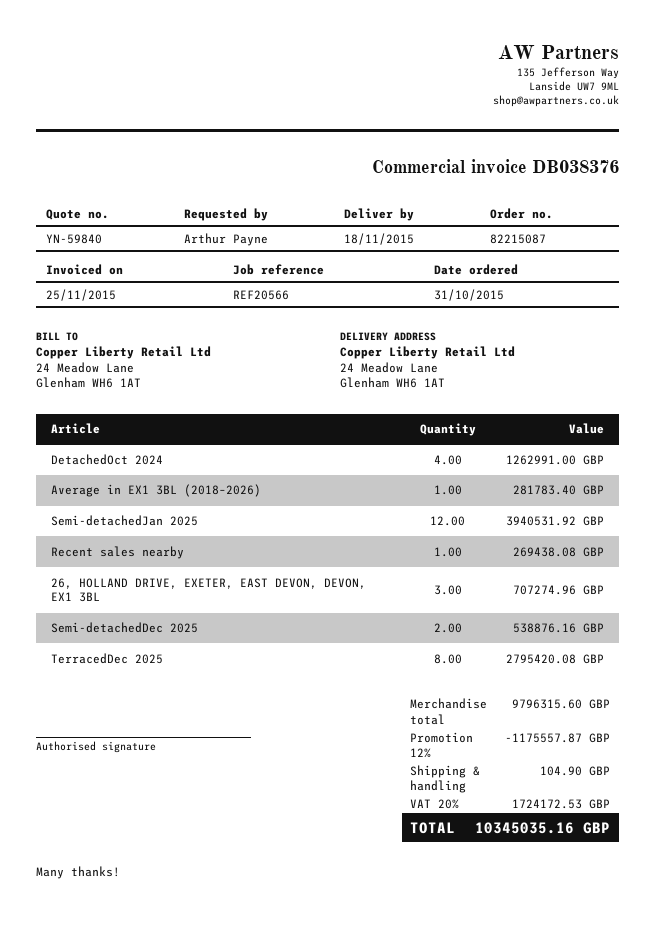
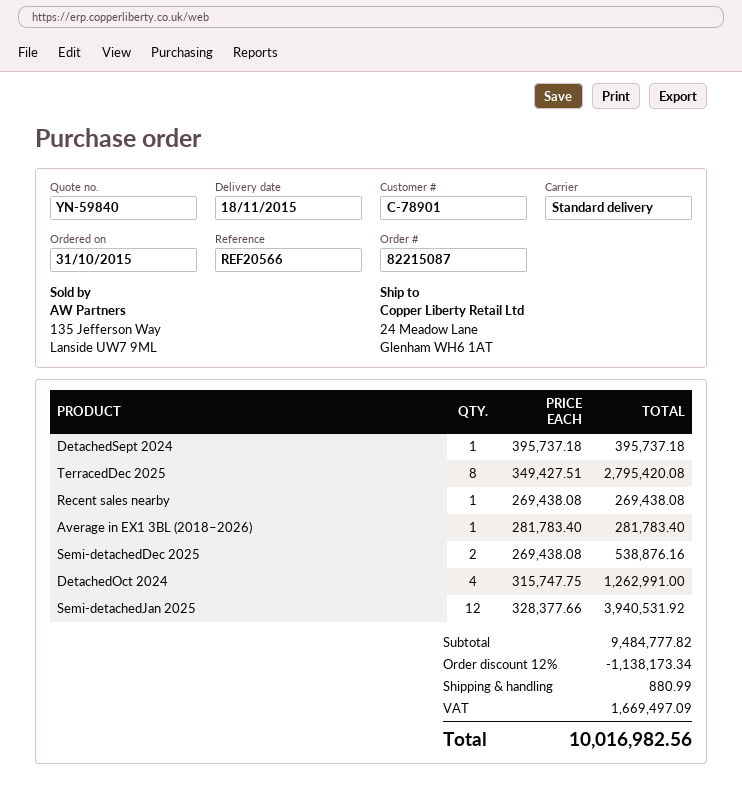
26, HOLLAND DRIVE, EXETER, EAST DEVON, DEVON, EX1 3BL: 3 for 707274.96 -> none
DetachedSept 2024: none -> 1 for 395737.18
subtotal: 9796315.60 -> 9484777.82
discount: 12% = 1175557.87 -> 12% = 1138173.34
shipping: 104.90 -> 880.99
tax: 1724172.53 -> 1669497.09
total: 10345035.16 -> 10016982.56

